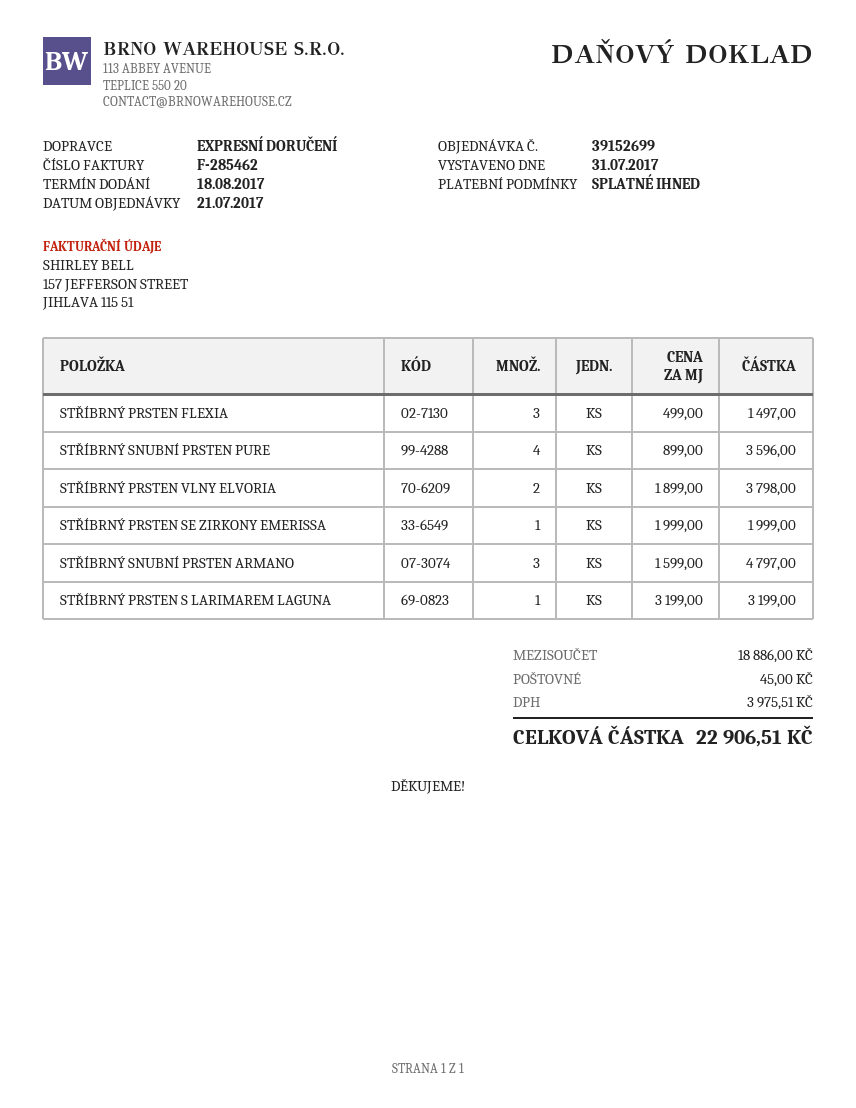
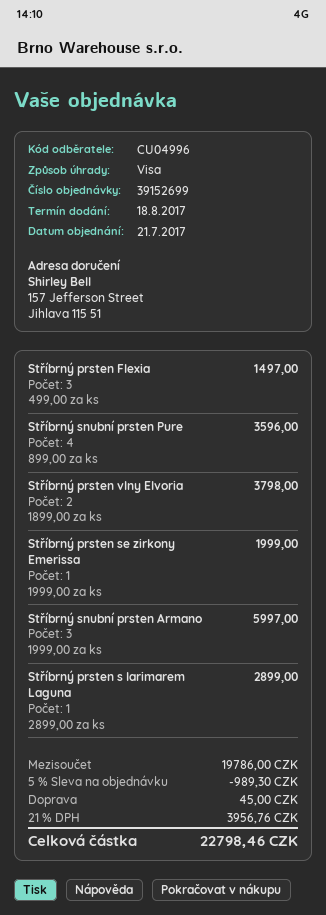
STŘÍBRNÝ SNUBNÍ PRSTEN ARMANO: 3 x 1599.00 = 4797.00 -> 3 x 1999.00 = 5997.00
STŘÍBRNÝ PRSTEN S LARIMAREM LAGUNA: 1 x 3199.00 = 3199.00 -> 1 x 2899.00 = 2899.00
subtotal: 18886.00 -> 19786.00
discount: none -> 5% = 989.30
tax: 3975.51 -> 3956.76
total: 22906.51 -> 22798.46

